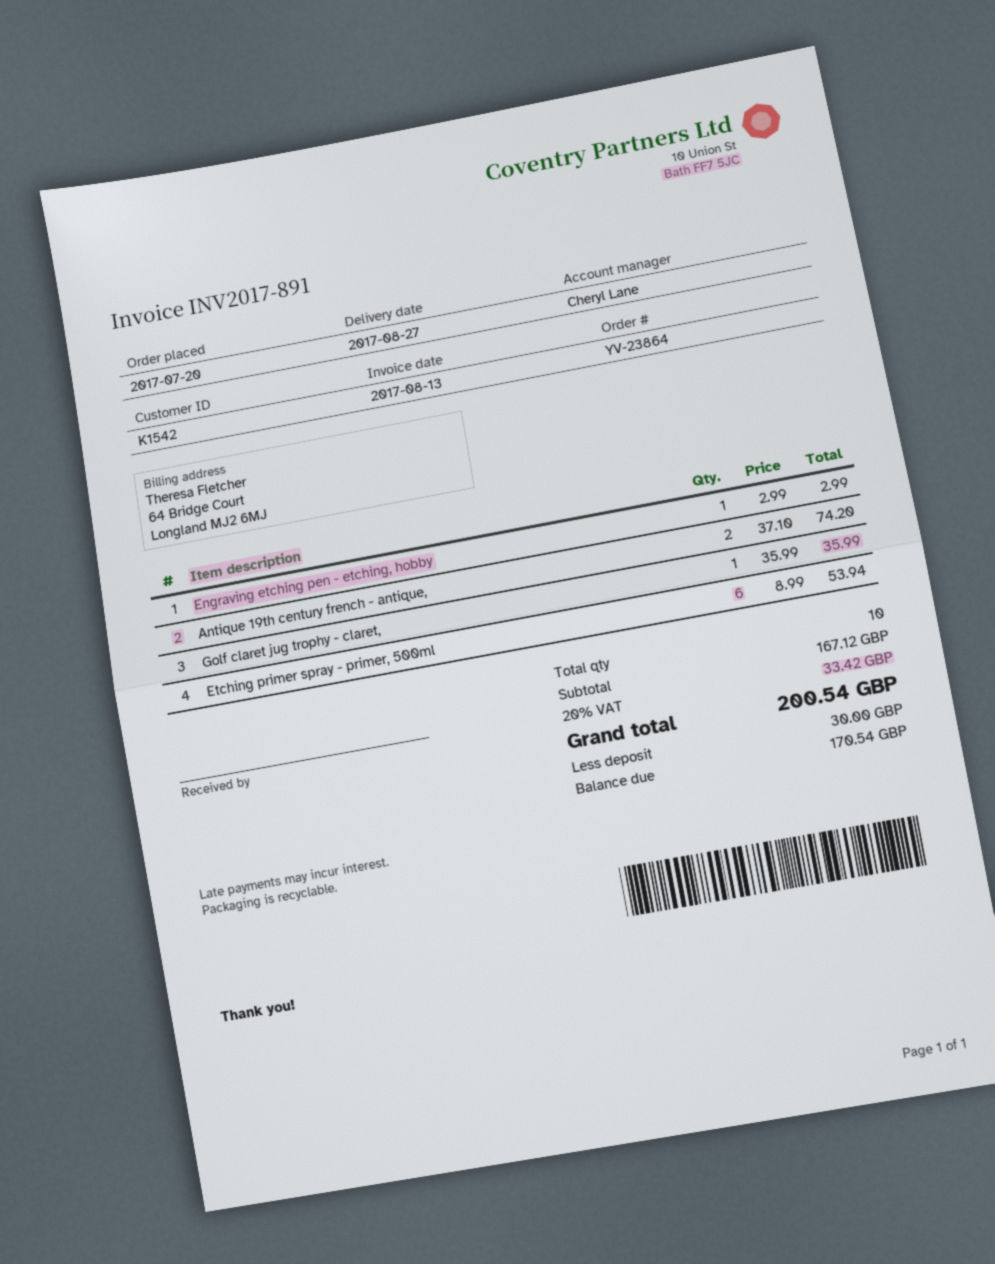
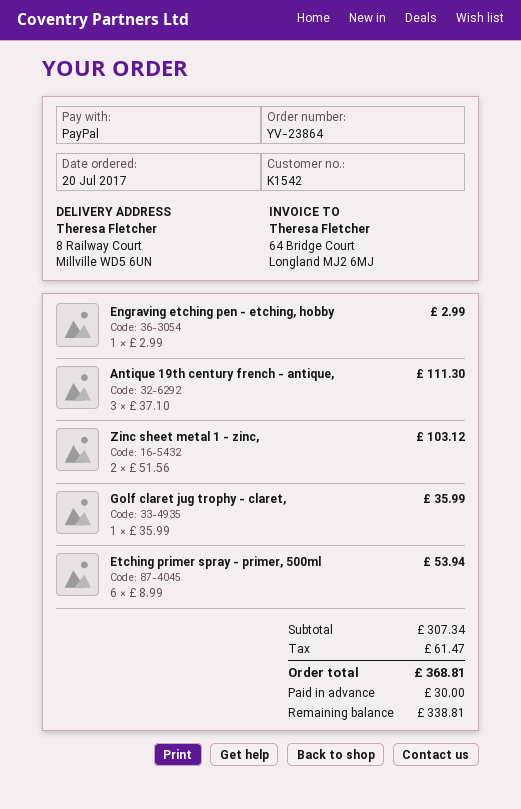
Antique 19th century french - antique,: 2 x 37.10 = 74.20 -> 3 x 37.10 = 111.30
Zinc sheet metal 1 - zinc,: none -> 2 x 51.56 = 103.12
subtotal: 167.12 -> 307.34
tax: 33.42 -> 61.47
total: 200.54 -> 368.81
balance: 170.54 -> 338.81

